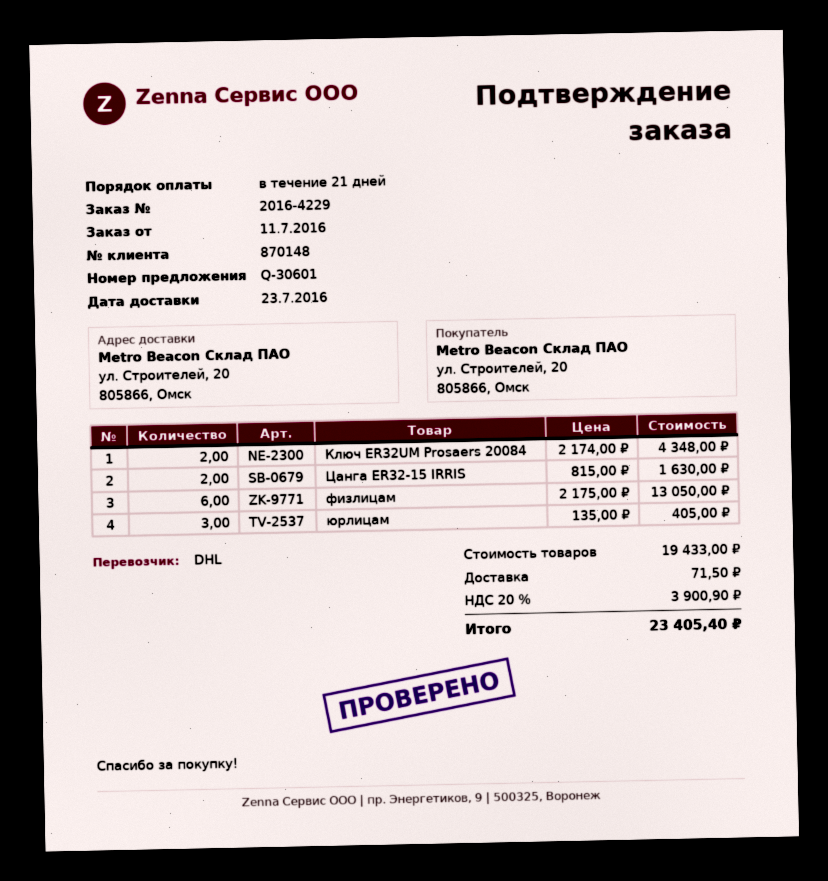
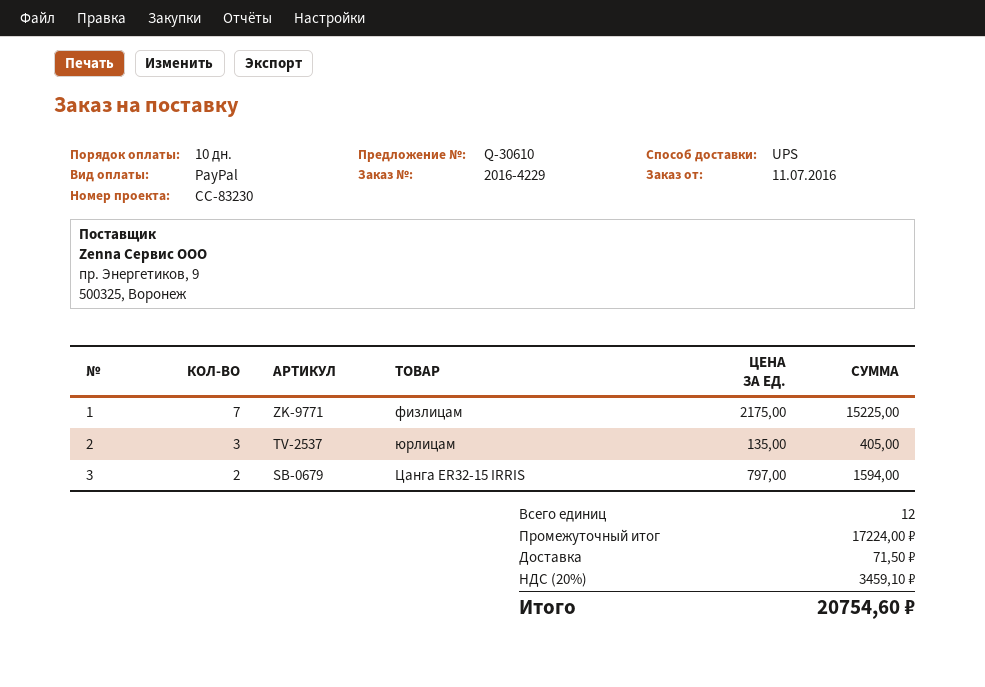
quote number: Q-30601 -> Q-30610
payment terms: 21 days -> 10 days
shipping method: DHL -> UPS
Ключ ER32UM Prosaers 20084: 2 x 2174.00 = 4348.00 -> none
Цанга ER32-15 IRRIS: 2 x 815.00 = 1630.00 -> 2 x 797.00 = 1594.00
физлицам: 6 x 2175.00 = 13050.00 -> 7 x 2175.00 = 15225.00
subtotal: 19433.00 -> 17224.00
tax: 20% = 3900.90 -> 20% = 3459.10
total: 23405.40 -> 20754.60

